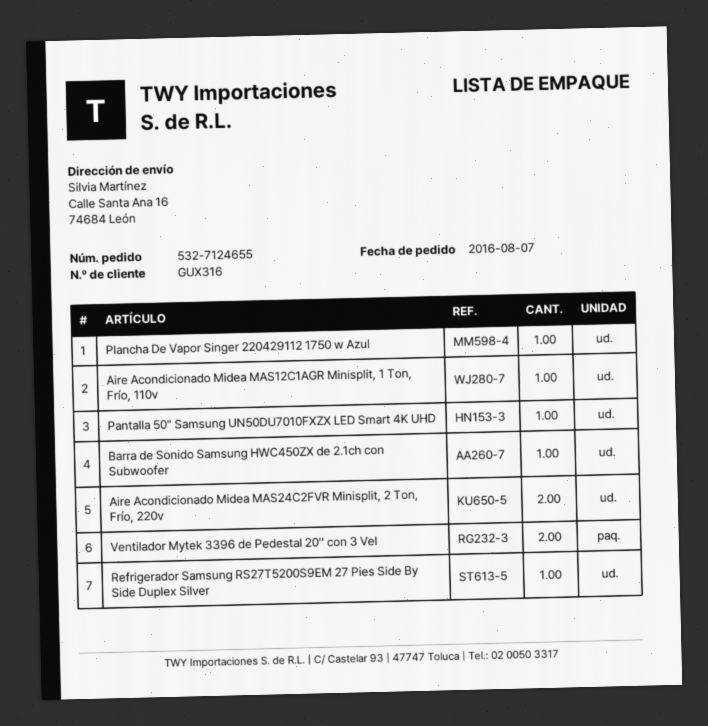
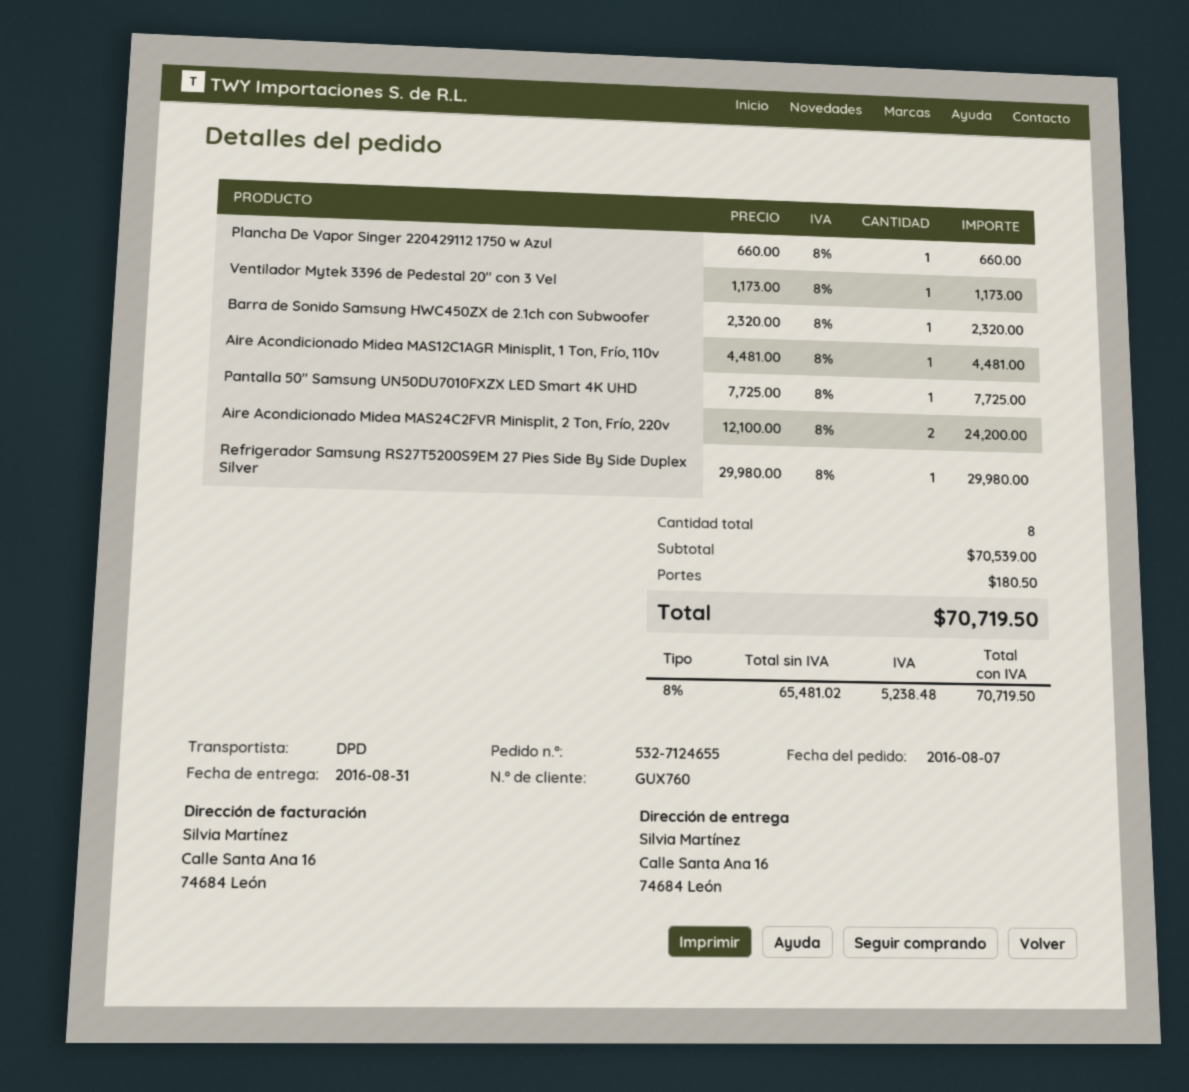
customer number: GUX316 -> GUX760
Ventilador Mytek 3396 de Pedestal 20'' con 3 Vel: 2 -> 1

